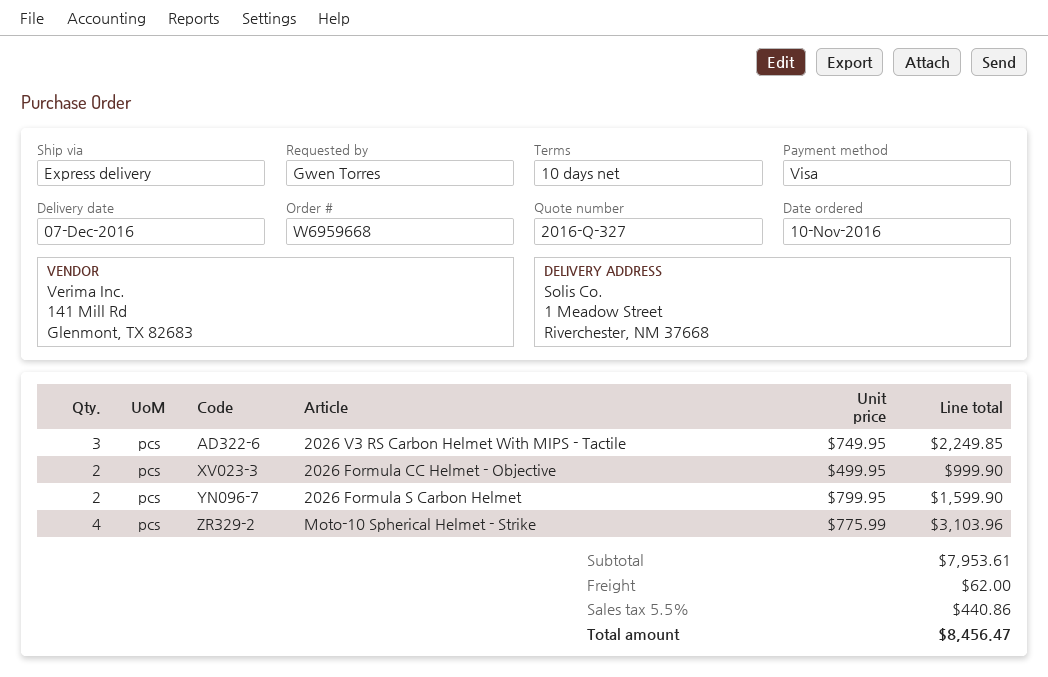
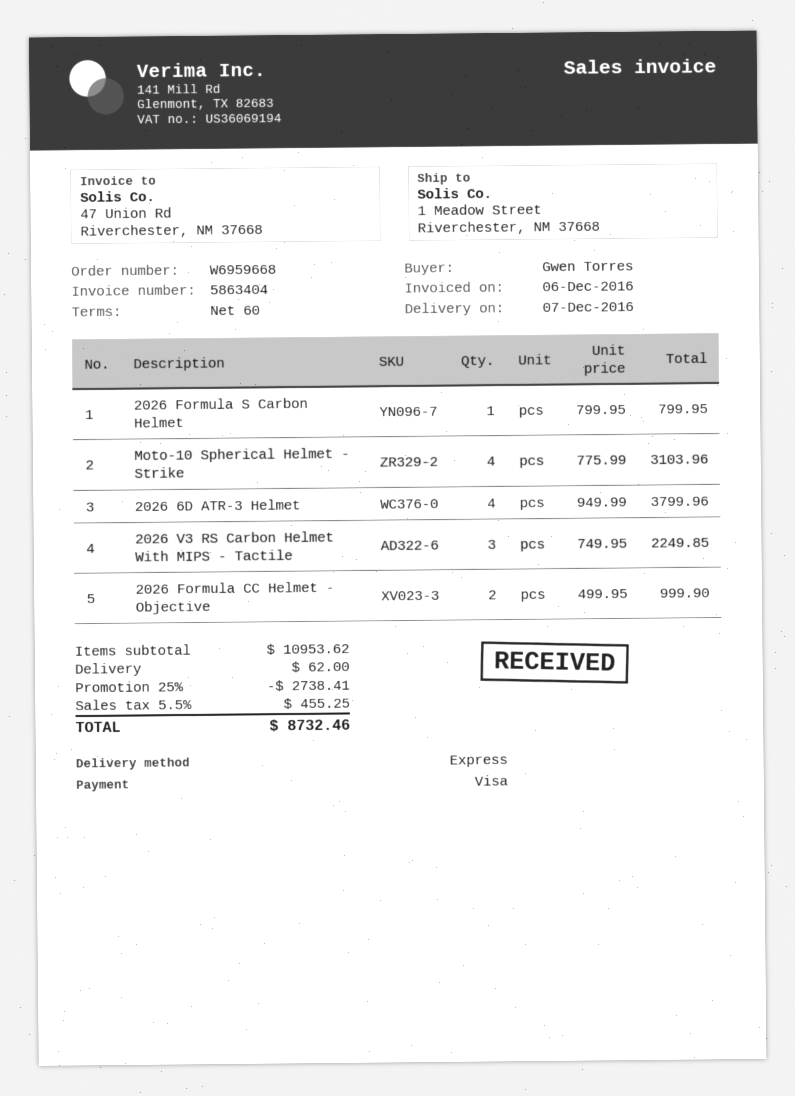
payment terms: 10 days -> 60 days
2026 Formula S Carbon Helmet: 2 x 799.95 = 1599.90 -> 1 x 799.95 = 799.95
2026 6D ATR-3 Helmet: none -> 4 x 949.99 = 3799.96
subtotal: 7953.61 -> 10953.62
discount: none -> 25% = 2738.41
tax: 5.5% = 440.86 -> 5.5% = 455.25
total: 8456.47 -> 8732.46

